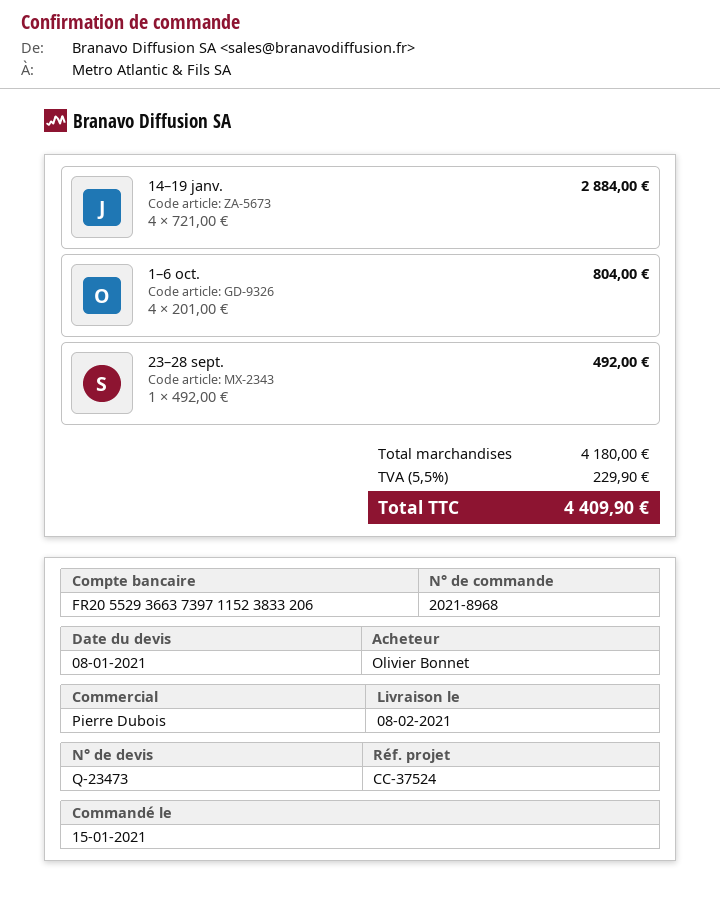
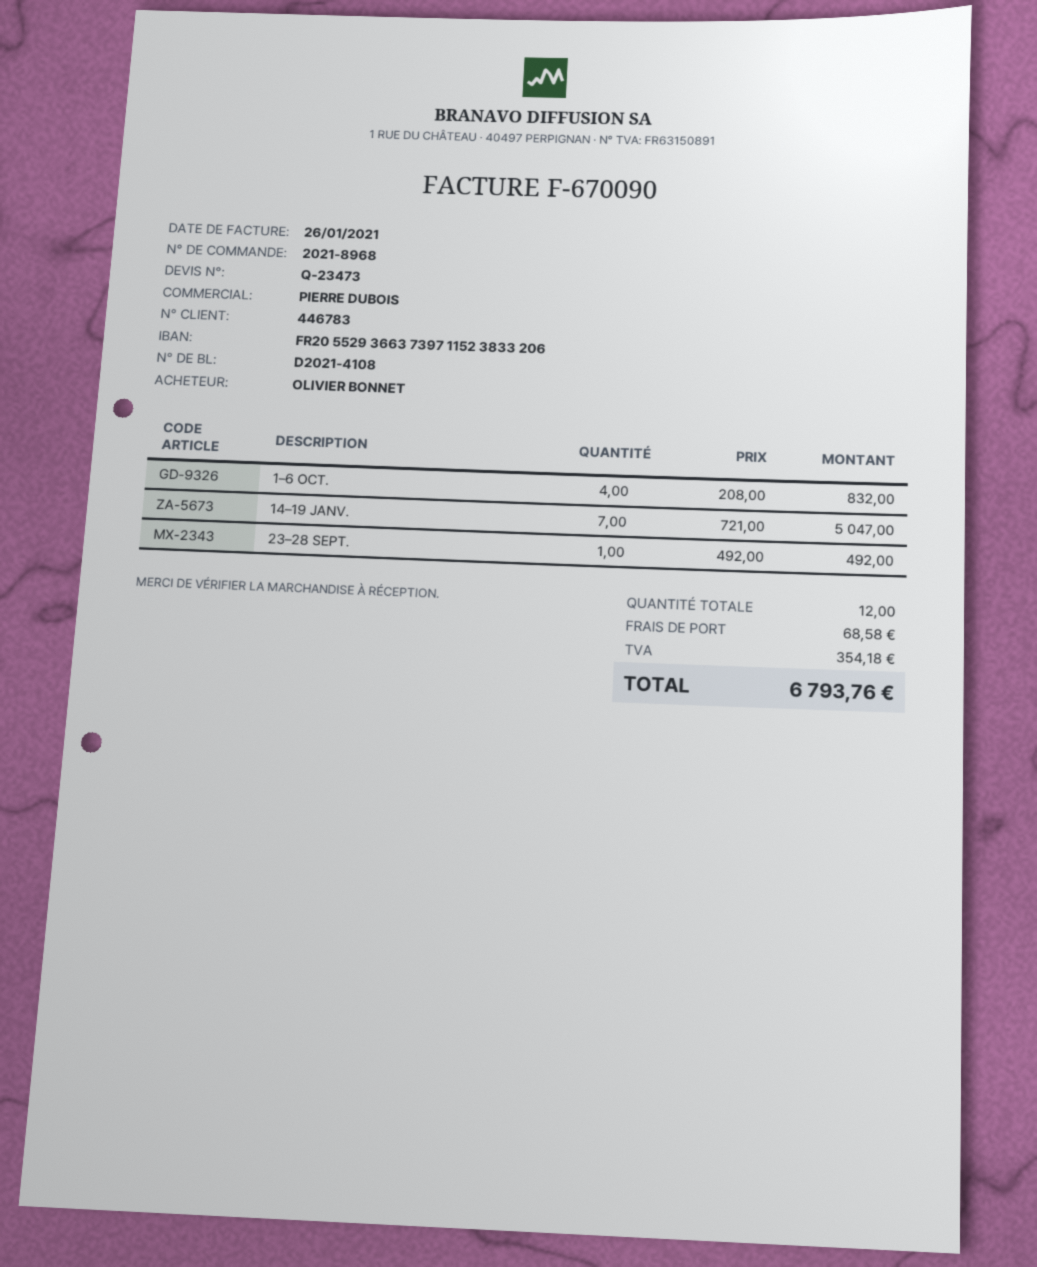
14–19 janv.: 4 x 721.00 = 2884.00 -> 7 x 721.00 = 5047.00
1–6 oct.: 4 x 201.00 = 804.00 -> 4 x 208.00 = 832.00
shipping: none -> 68.58
tax: 229.90 -> 354.18
total: 4409.90 -> 6793.76

